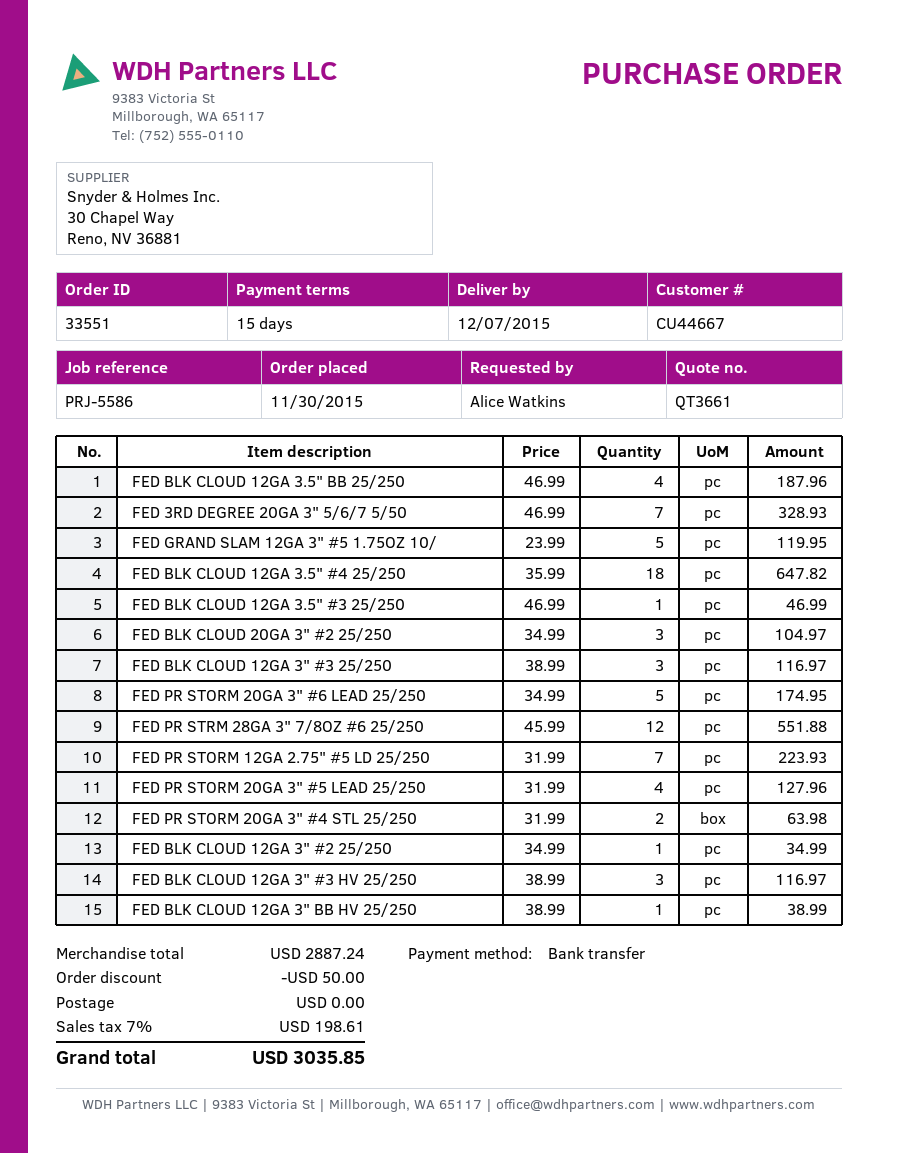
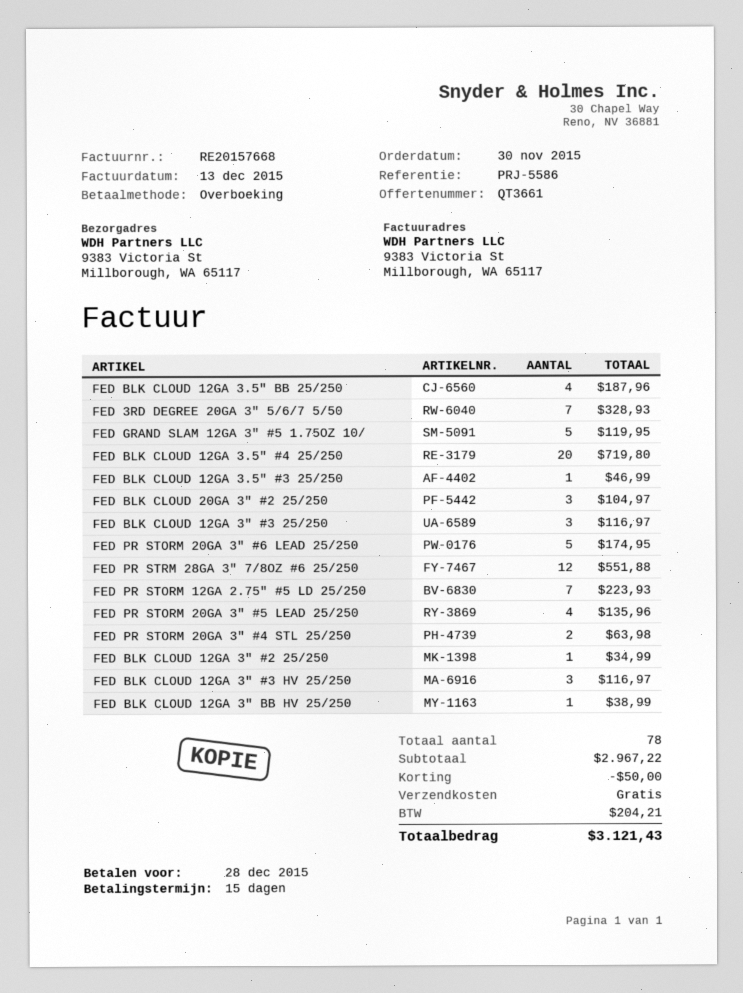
FED BLK CLOUD 12GA 3.5" #4 25/250: 18 for 647.82 -> 20 for 719.80
FED PR STORM 20GA 3" #5 LEAD 25/250: 4 for 127.96 -> 4 for 135.96
subtotal: 2887.24 -> 2967.22
tax: 198.61 -> 204.21
total: 3035.85 -> 3121.43

